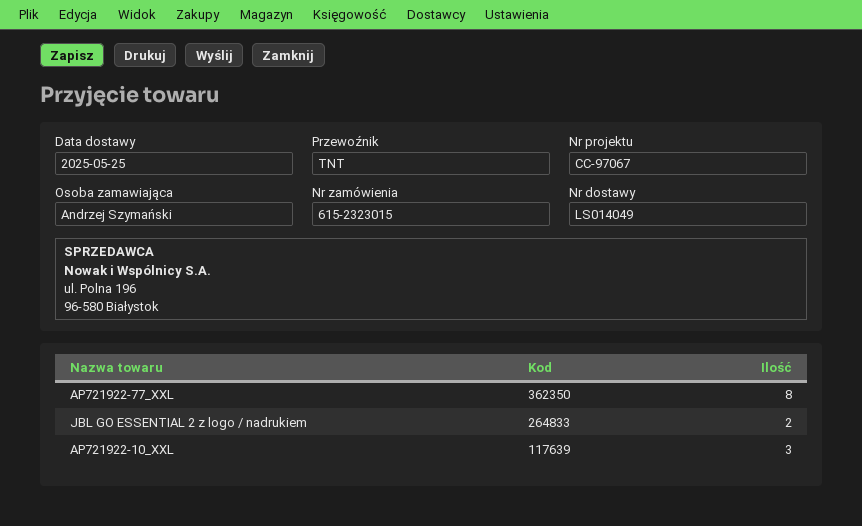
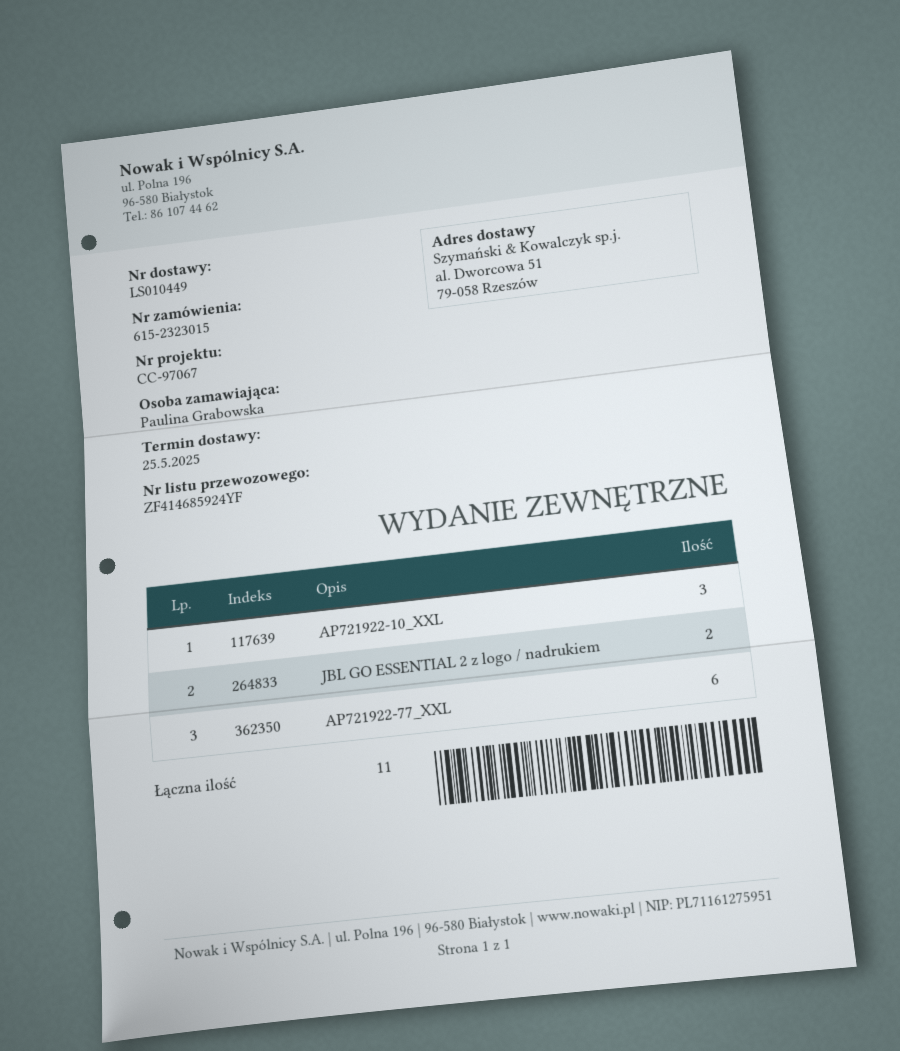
delivery note number: LS014049 -> LS010449
ordered by: Andrzej Szymański -> Paulina Grabowska
AP721922-77_XXL: 8 -> 6

